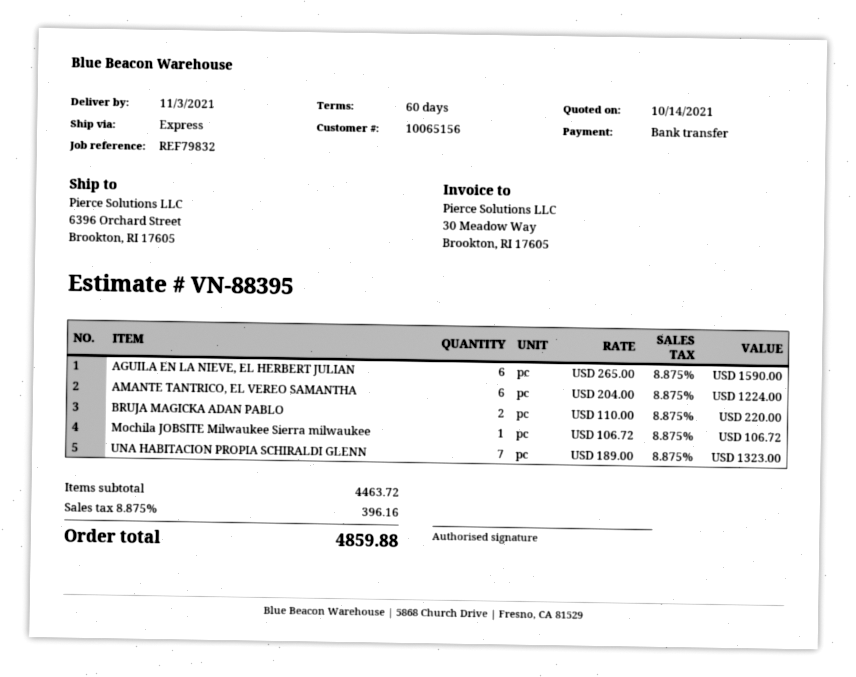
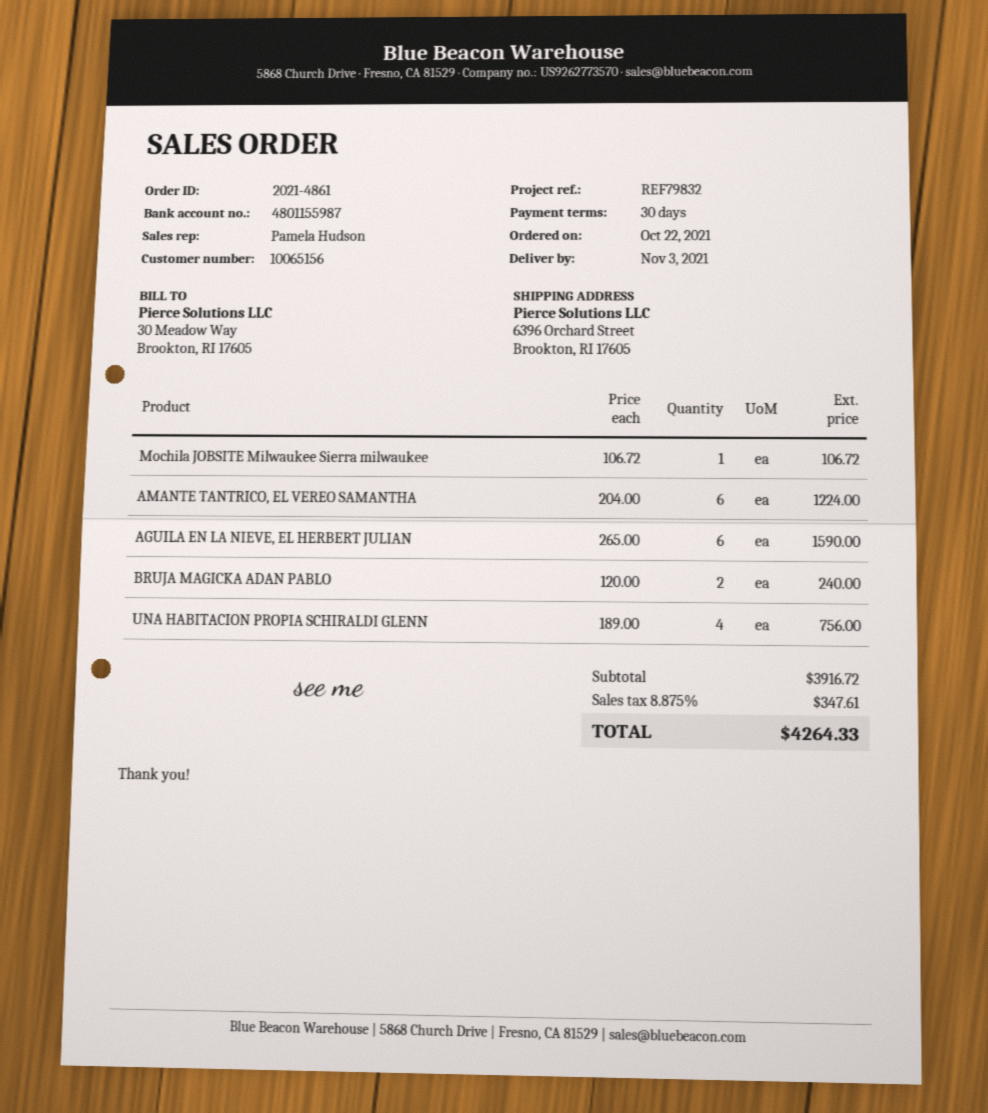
payment terms: 60 days -> 30 days
BRUJA MAGICKA ADAN PABLO: 2 x 110.00 = 220.00 -> 2 x 120.00 = 240.00
UNA HABITACION PROPIA SCHIRALDI GLENN: 7 x 189.00 = 1323.00 -> 4 x 189.00 = 756.00
subtotal: 4463.72 -> 3916.72
tax: 8.875% = 396.16 -> 8.875% = 347.61
total: 4859.88 -> 4264.33

